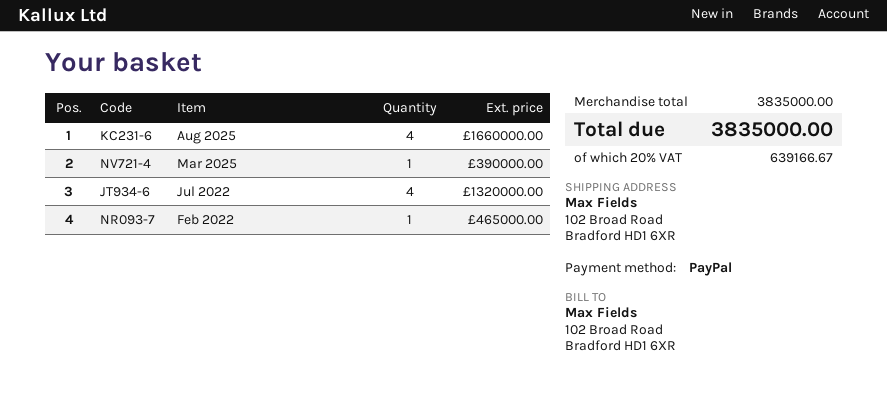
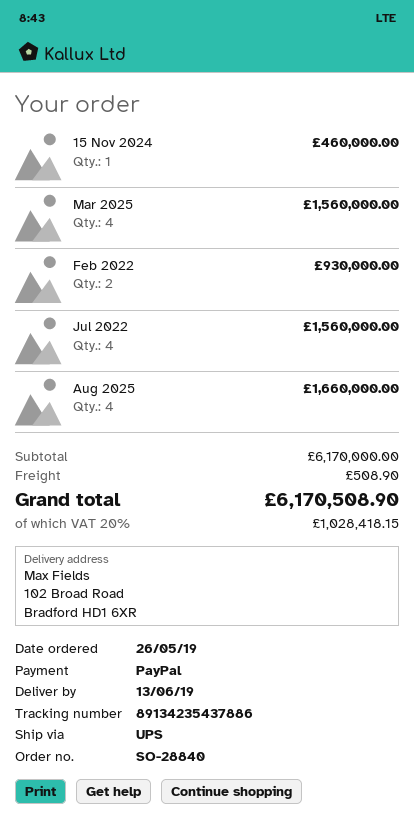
Mar 2025: 1 for 390000.00 -> 4 for 1560000.00
Jul 2022: 4 for 1320000.00 -> 4 for 1560000.00
Feb 2022: 1 for 465000.00 -> 2 for 930000.00
15 Nov 2024: none -> 1 for 460000.00
subtotal: 3835000.00 -> 6170000.00
shipping: none -> 508.90
tax: 20% = 639166.67 -> 20% = 1028418.15
total: 3835000.00 -> 6170508.90

